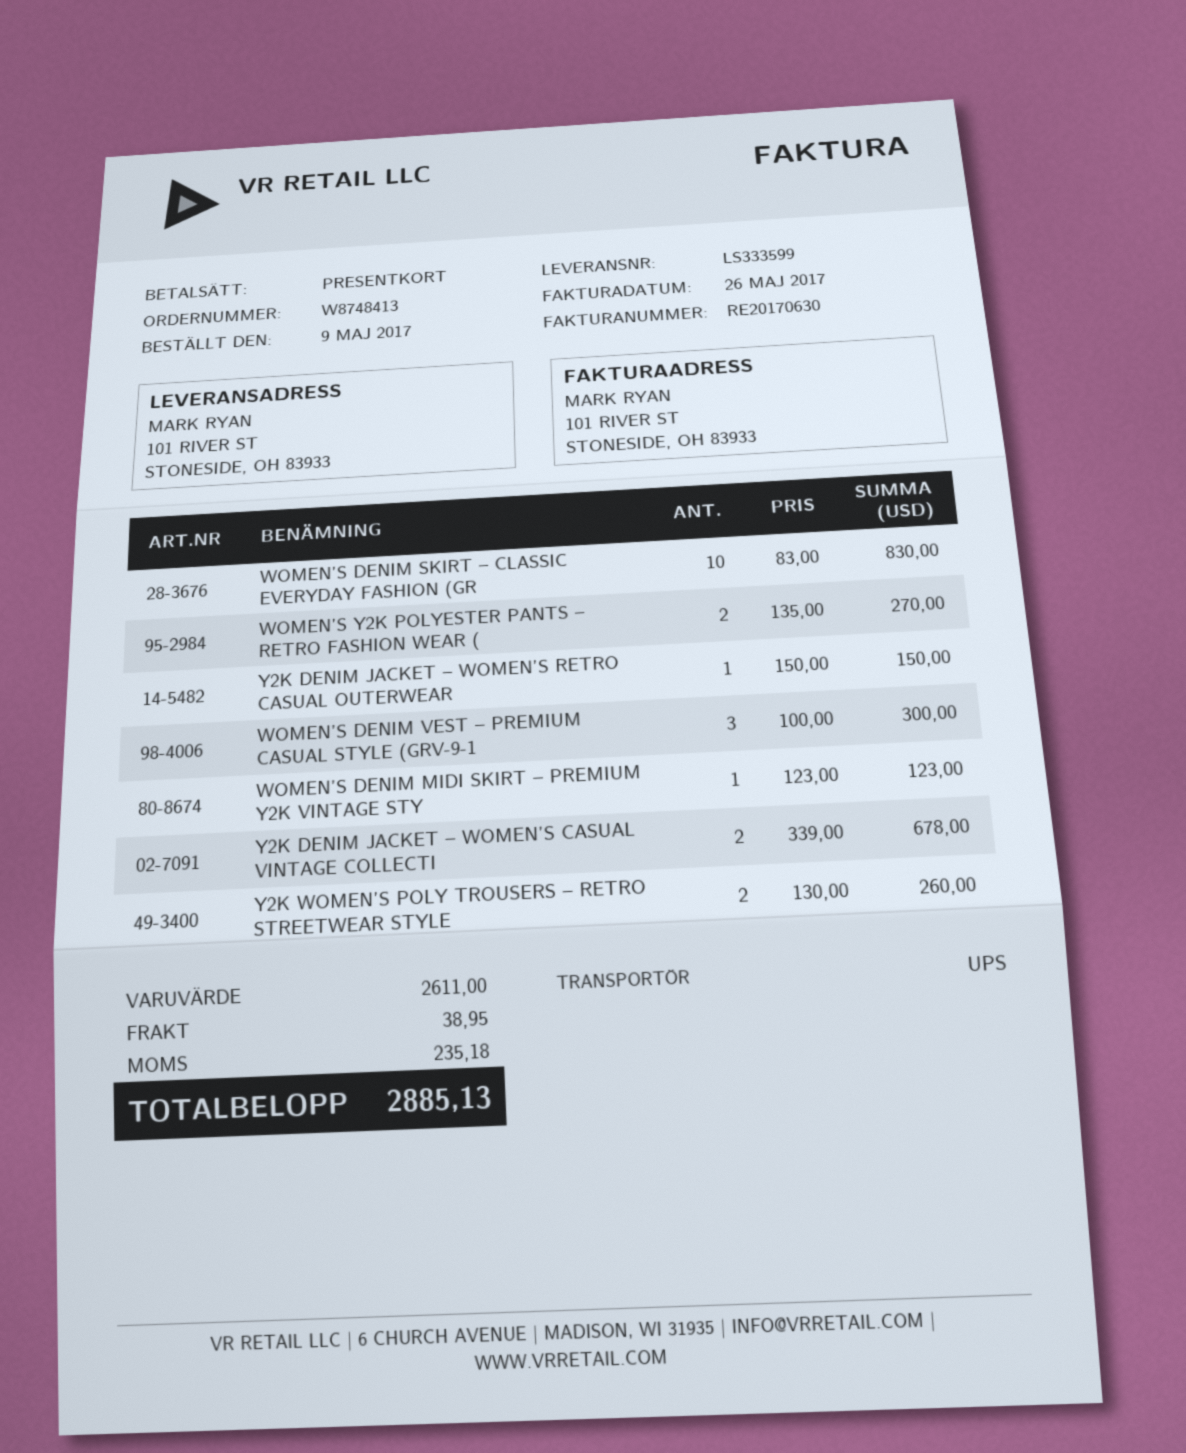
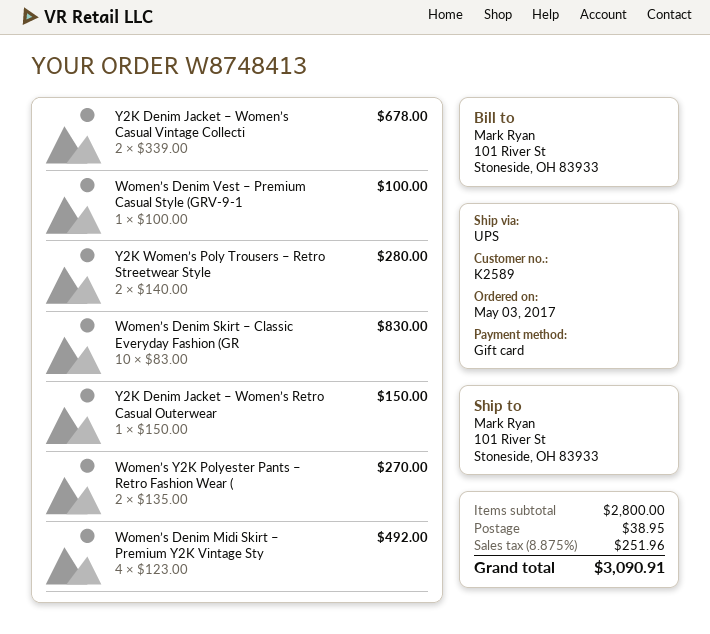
order date: 2017-05-09 -> 2017-05-03
WOMEN’S DENIM VEST – PREMIUM CASUAL STYLE (GRV-9-1: 3 x 100.00 = 300.00 -> 1 x 100.00 = 100.00
WOMEN’S DENIM MIDI SKIRT – PREMIUM Y2K VINTAGE STY: 1 x 123.00 = 123.00 -> 4 x 123.00 = 492.00
Y2K WOMEN’S POLY TROUSERS – RETRO STREETWEAR STYLE: 2 x 130.00 = 260.00 -> 2 x 140.00 = 280.00
subtotal: 2611.00 -> 2800.00
tax: 235.18 -> 251.96
total: 2885.13 -> 3090.91

